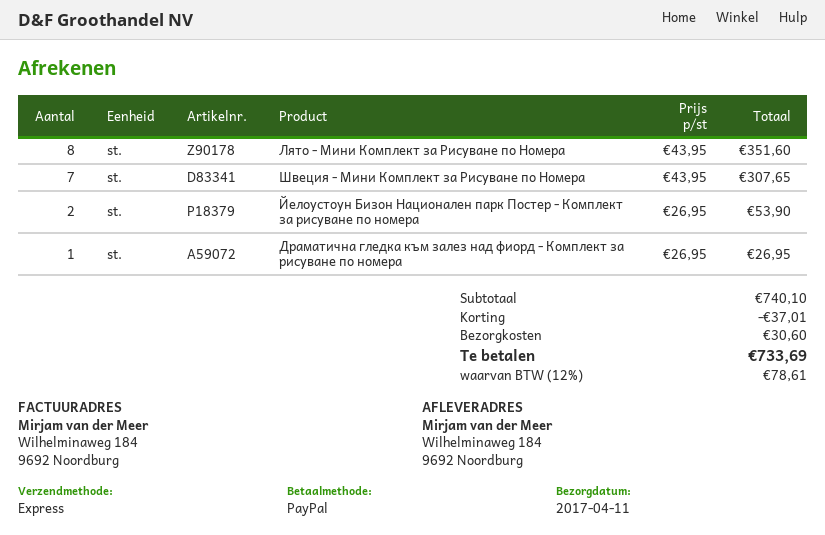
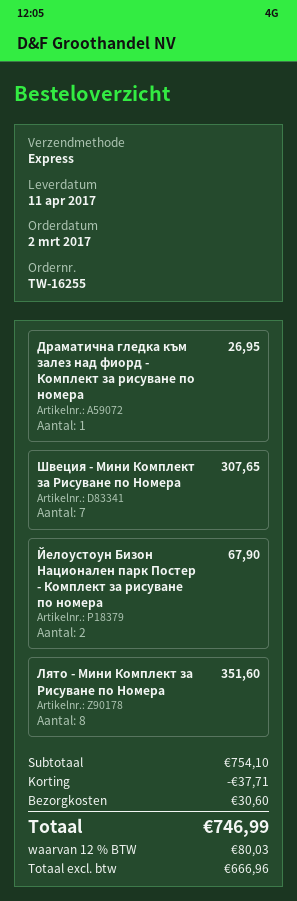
Йелоустоун Бизон Национален парк Постер - Комплект за рисуване по номера: 2 for 53.90 -> 2 for 67.90
subtotal: 740.10 -> 754.10
discount: 37.01 -> 37.71
tax: 12% = 78.61 -> 12% = 80.03
total: 733.69 -> 746.99

